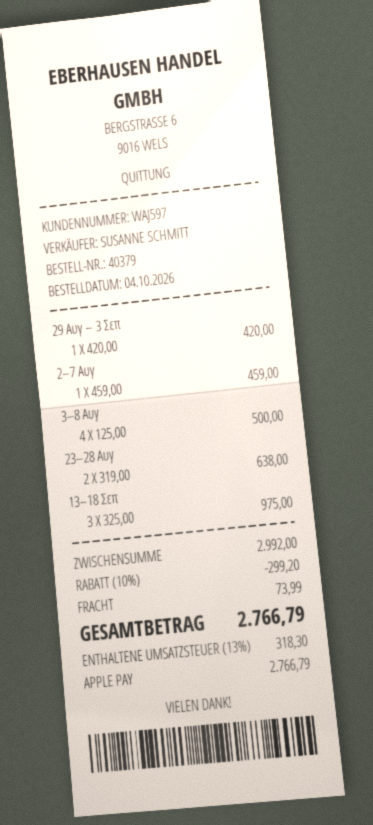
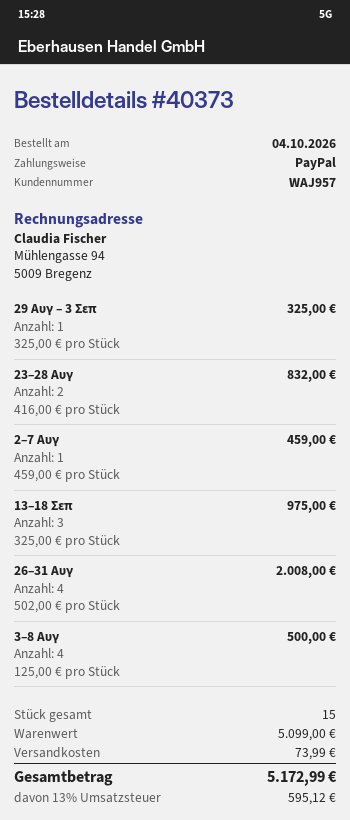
order number: 40379 -> 40373
customer number: WAJ597 -> WAJ957
payment method: Apple Pay -> PayPal
29 Αυγ – 3 Σεπ: 1 x 420.00 = 420.00 -> 1 x 325.00 = 325.00
23–28 Αυγ: 2 x 319.00 = 638.00 -> 2 x 416.00 = 832.00
26–31 Αυγ: none -> 4 x 502.00 = 2008.00
subtotal: 2992.00 -> 5099.00
discount: 10% = 299.20 -> none
tax: 13% = 318.30 -> 13% = 595.12
total: 2766.79 -> 5172.99

